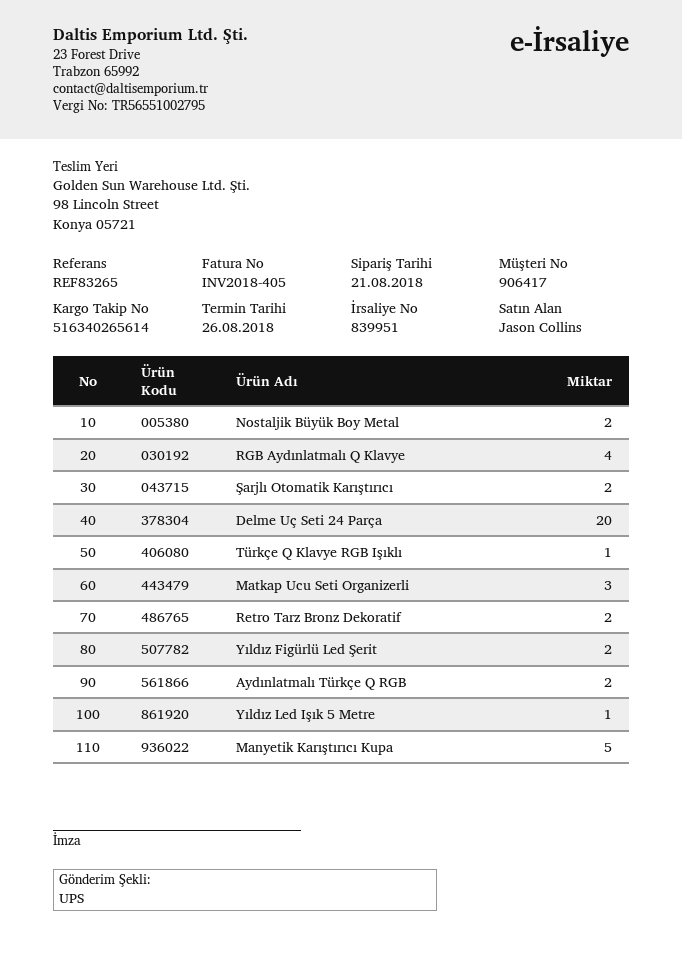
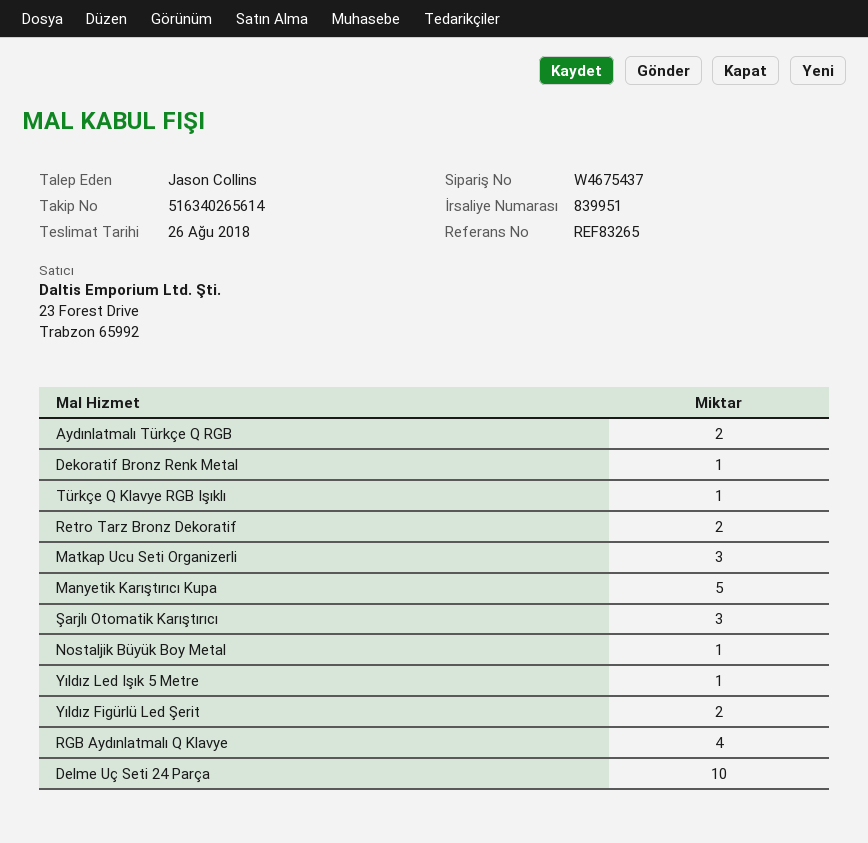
Nostaljik Büyük Boy Metal: 2 -> 1
Şarjlı Otomatik Karıştırıcı: 2 -> 3
Delme Uç Seti 24 Parça: 20 -> 10
Dekoratif Bronz Renk Metal: none -> 1

